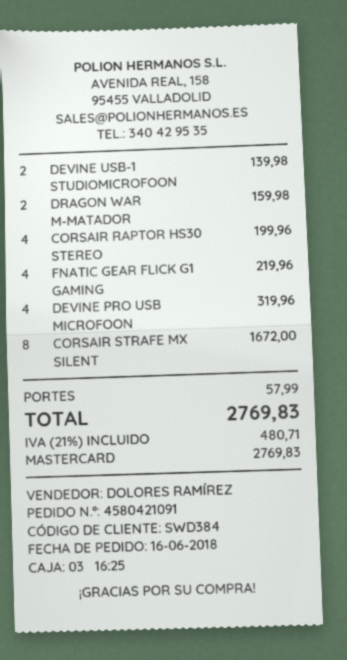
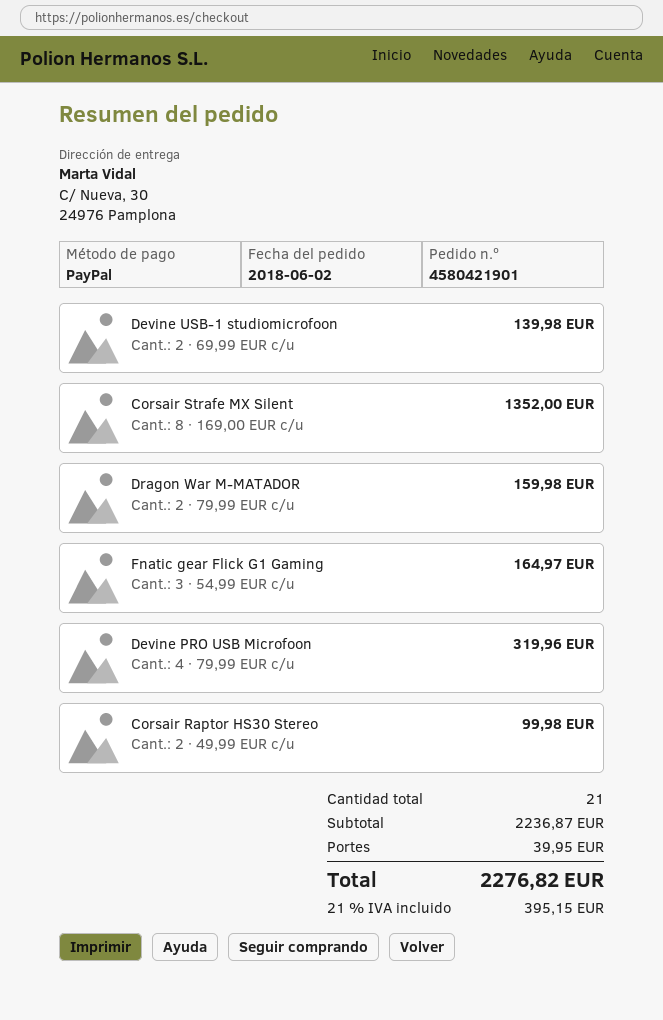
order number: 4580421091 -> 4580421901
order date: 2018-06-16 -> 2018-06-02
payment method: Mastercard -> PayPal
CORSAIR RAPTOR HS30 STEREO: 4 for 199.96 -> 2 for 99.98
FNATIC GEAR FLICK G1 GAMING: 4 for 219.96 -> 3 for 164.97
CORSAIR STRAFE MX SILENT: 8 for 1672.00 -> 8 for 1352.00
shipping: 57.99 -> 39.95
tax: 21% = 480.71 -> 21% = 395.15
total: 2769.83 -> 2276.82

